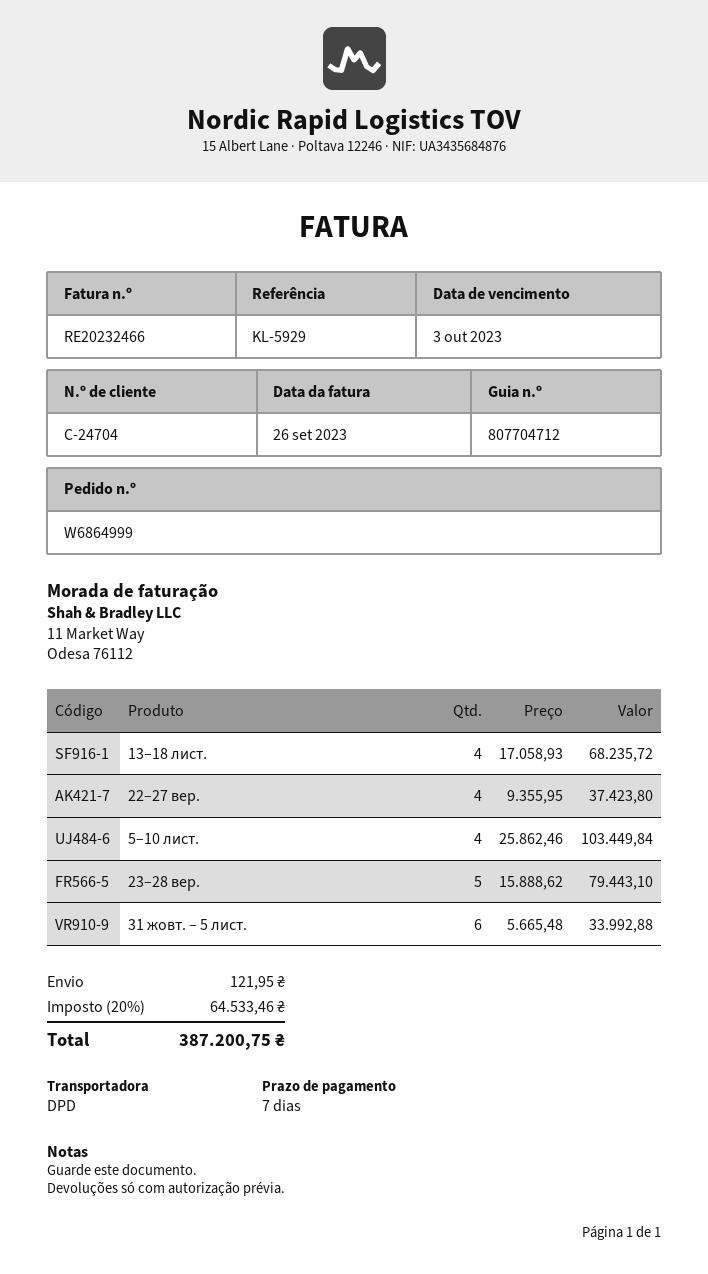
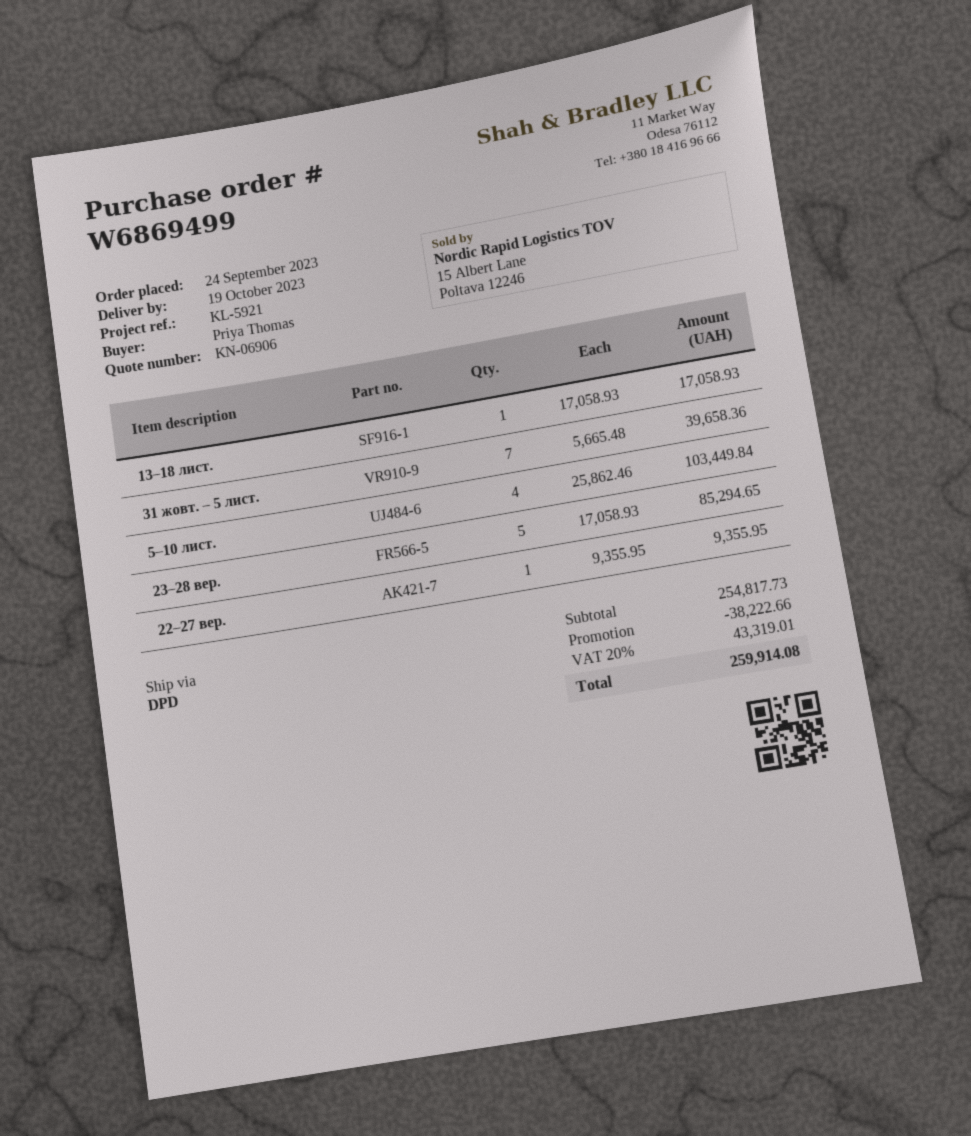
order number: W6864999 -> W6869499
reference: KL-5929 -> KL-5921
13–18 лист.: 4 x 17058.93 = 68235.72 -> 1 x 17058.93 = 17058.93
22–27 вер.: 4 x 9355.95 = 37423.80 -> 1 x 9355.95 = 9355.95
23–28 вер.: 5 x 15888.62 = 79443.10 -> 5 x 17058.93 = 85294.65
31 жовт. – 5 лист.: 6 x 5665.48 = 33992.88 -> 7 x 5665.48 = 39658.36
discount: none -> 38222.66
shipping: 121.95 -> none
tax: 20% = 64533.46 -> 20% = 43319.01
total: 387200.75 -> 259914.08

